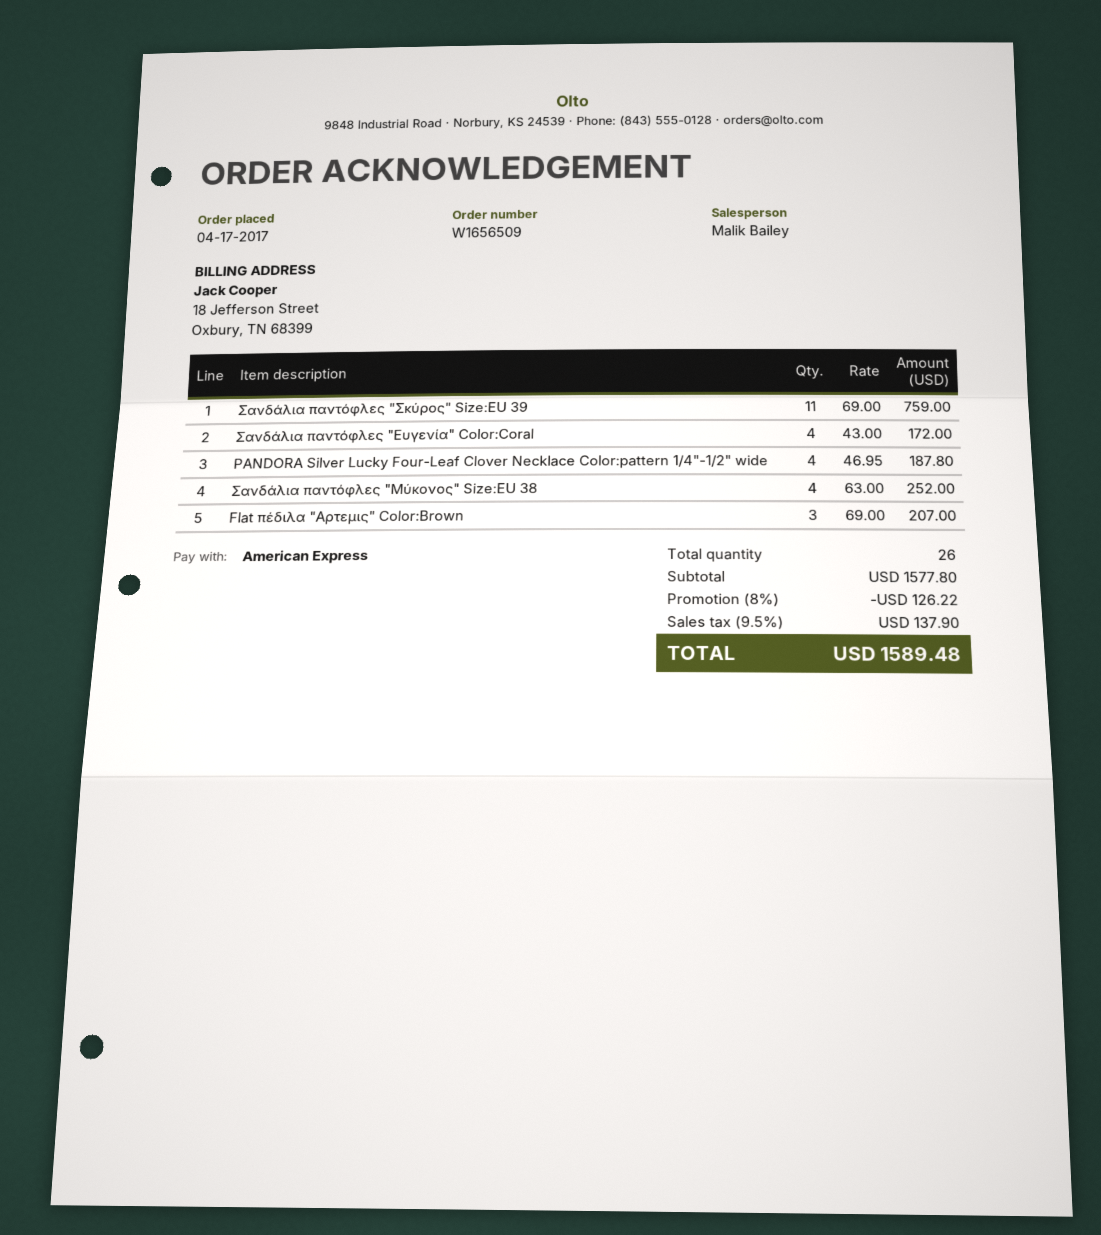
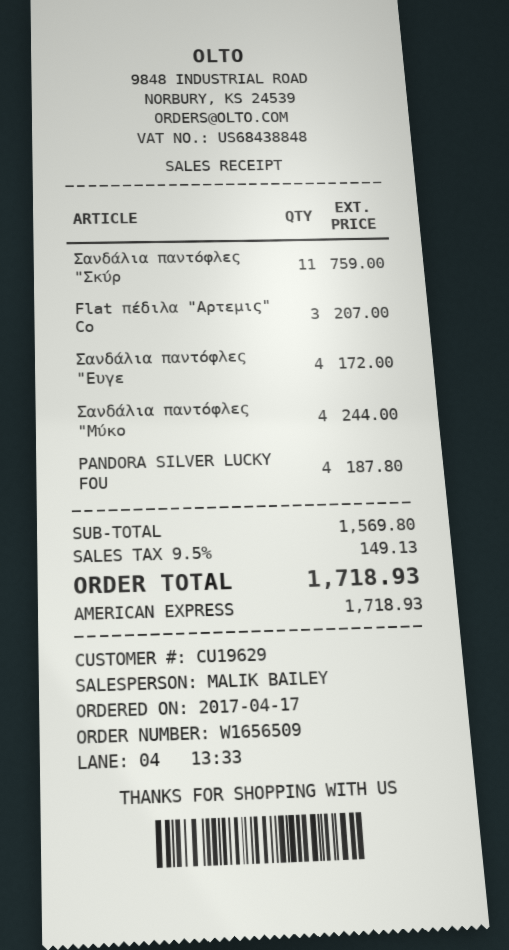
Σανδάλια παντόφλες "Μύκονος" Size:EU 38: 4 for 252.00 -> 4 for 244.00
subtotal: 1577.80 -> 1569.80
discount: 8% = 126.22 -> none
tax: 9.5% = 137.90 -> 9.5% = 149.13
total: 1589.48 -> 1718.93

